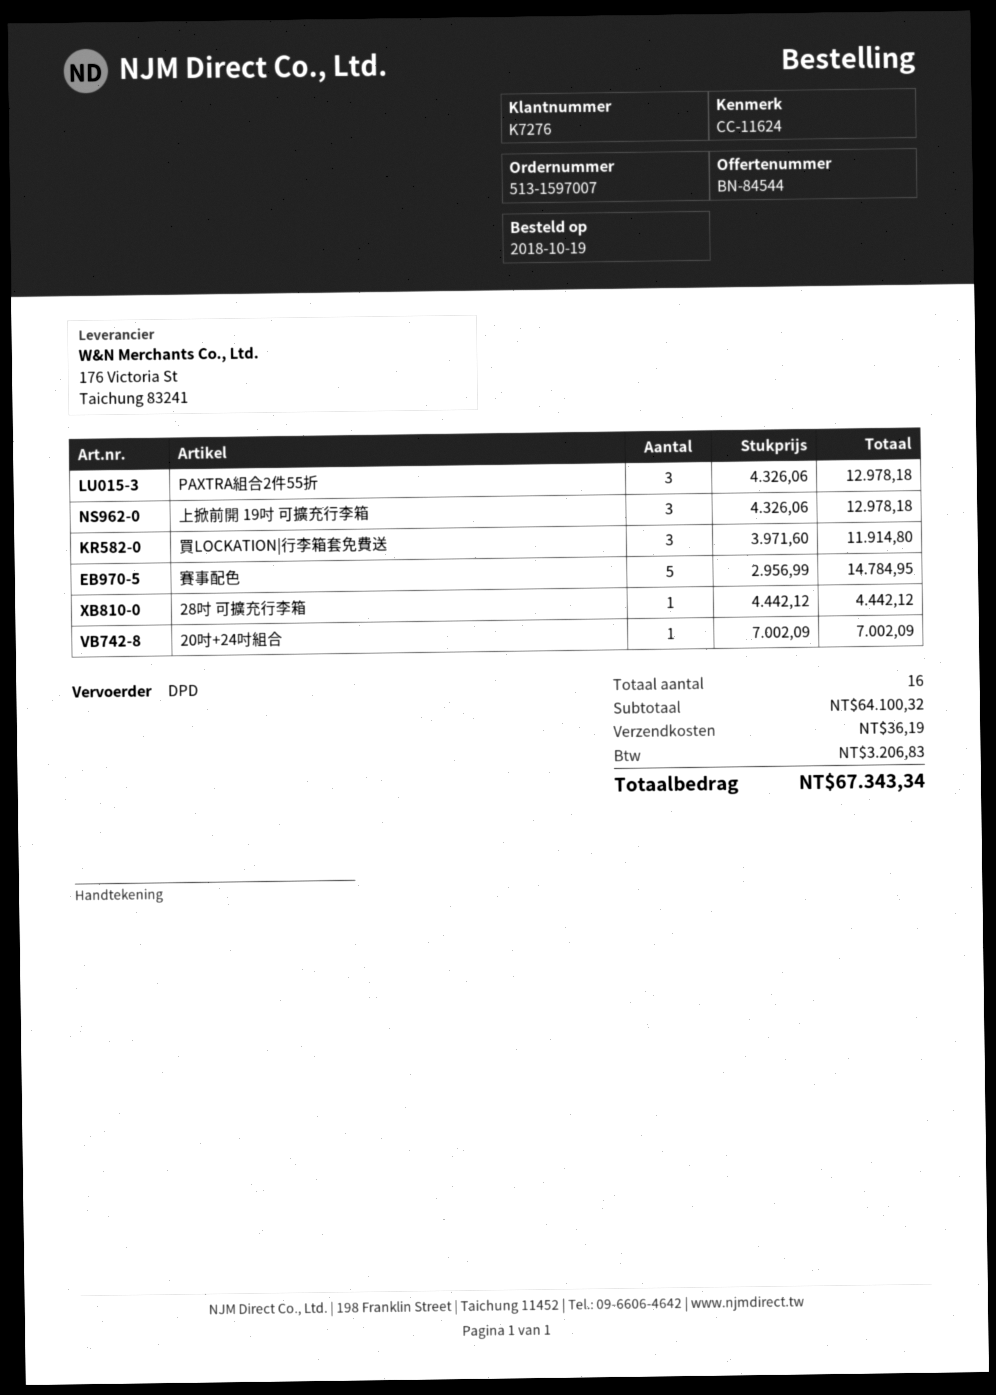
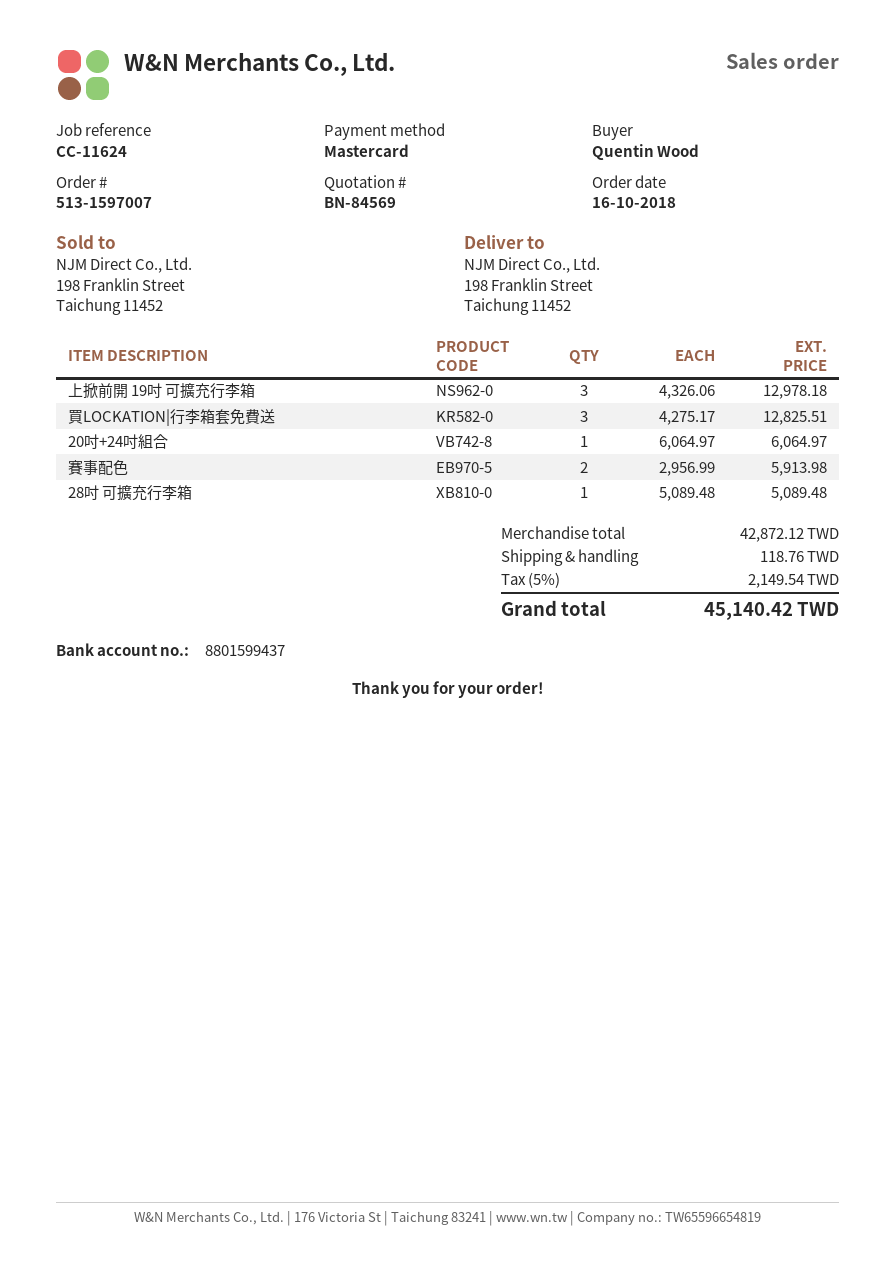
quote number: BN-84544 -> BN-84569
order date: 2018-10-19 -> 2018-10-16
PAXTRA組合2件55折: 3 x 4326.06 = 12978.18 -> none
買LOCKATION|行李箱套免費送: 3 x 3971.60 = 11914.80 -> 3 x 4275.17 = 12825.51
賽事配色: 5 x 2956.99 = 14784.95 -> 2 x 2956.99 = 5913.98
28吋 可擴充行李箱: 1 x 4442.12 = 4442.12 -> 1 x 5089.48 = 5089.48
20吋+24吋組合: 1 x 7002.09 = 7002.09 -> 1 x 6064.97 = 6064.97
subtotal: 64100.32 -> 42872.12
shipping: 36.19 -> 118.76
tax: 3206.83 -> 2149.54
total: 67343.34 -> 45140.42

